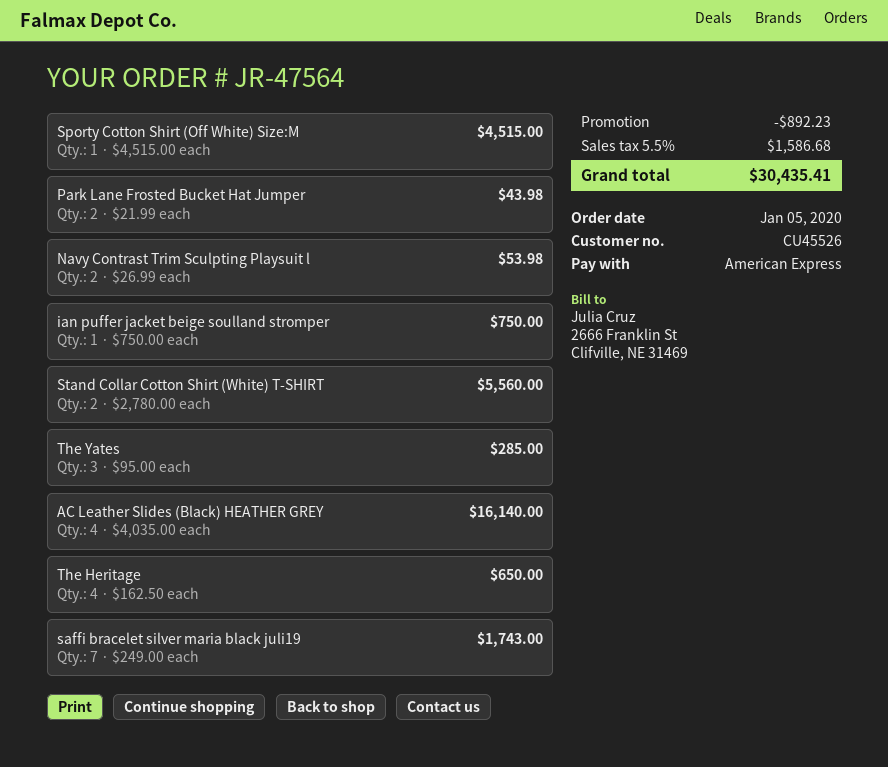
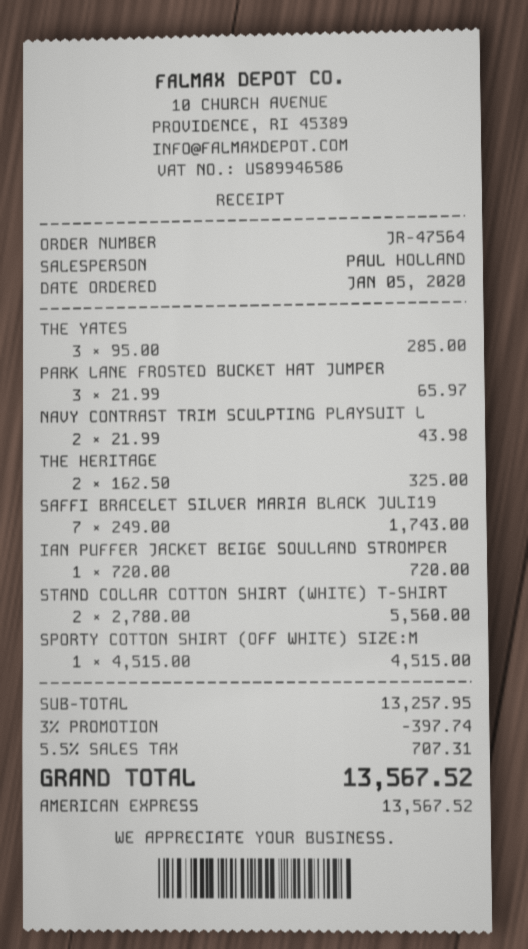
Park Lane Frosted Bucket Hat Jumper: 2 x 21.99 = 43.98 -> 3 x 21.99 = 65.97
Navy Contrast Trim Sculpting Playsuit l: 2 x 26.99 = 53.98 -> 2 x 21.99 = 43.98
ian puffer jacket beige soulland stromper: 1 x 750.00 = 750.00 -> 1 x 720.00 = 720.00
AC Leather Slides (Black) HEATHER GREY: 4 x 4035.00 = 16140.00 -> none
The Heritage: 4 x 162.50 = 650.00 -> 2 x 162.50 = 325.00
discount: 892.23 -> 397.74
tax: 5.5% = 1586.68 -> 5.5% = 707.31
total: 30435.41 -> 13567.52

